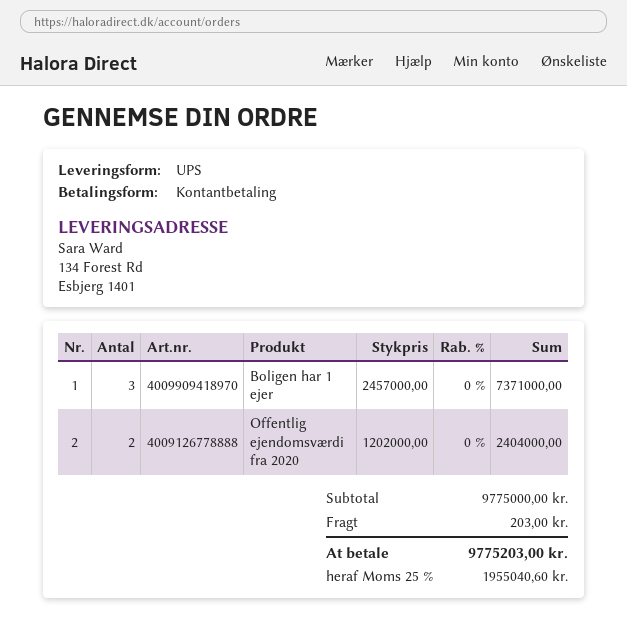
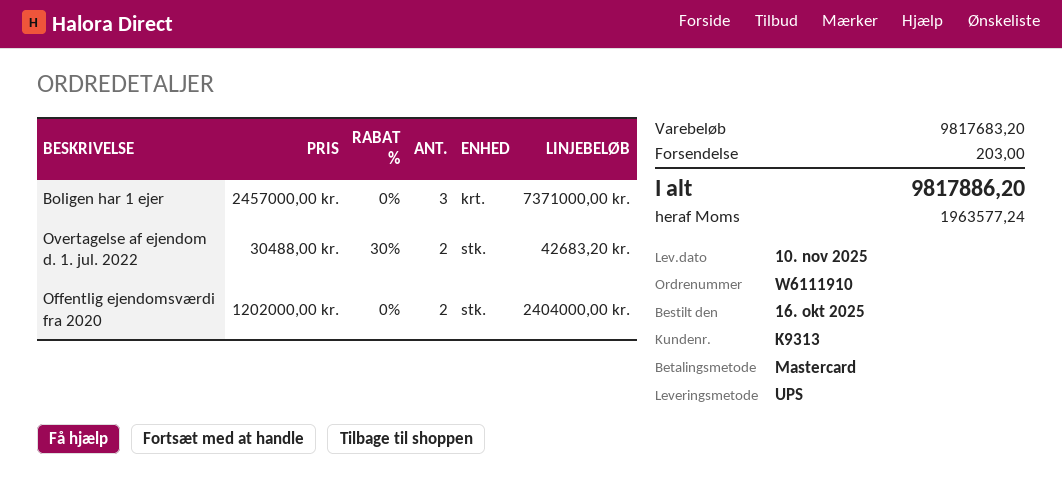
payment method: cash -> Mastercard
Overtagelse af ejendom d. 1. jul. 2022: none -> 2 x 30488.00 - 30% = 42683.20
subtotal: 9775000.00 -> 9817683.20
tax: 1955040.60 -> 1963577.24
total: 9775203.00 -> 9817886.20

